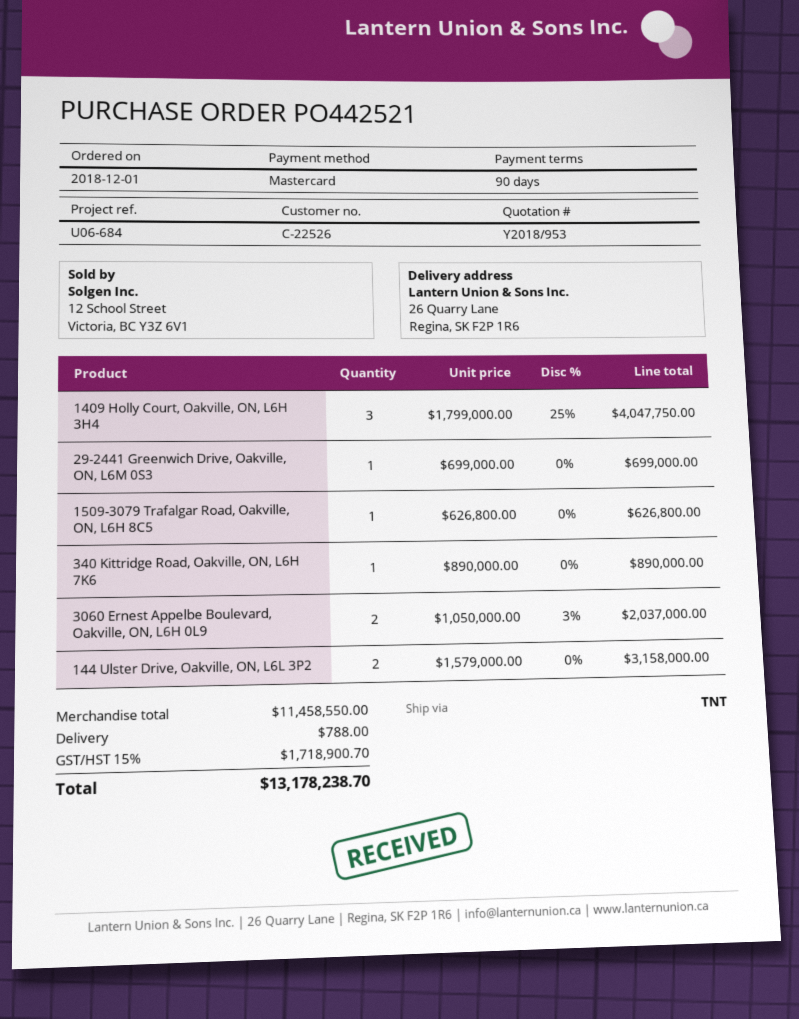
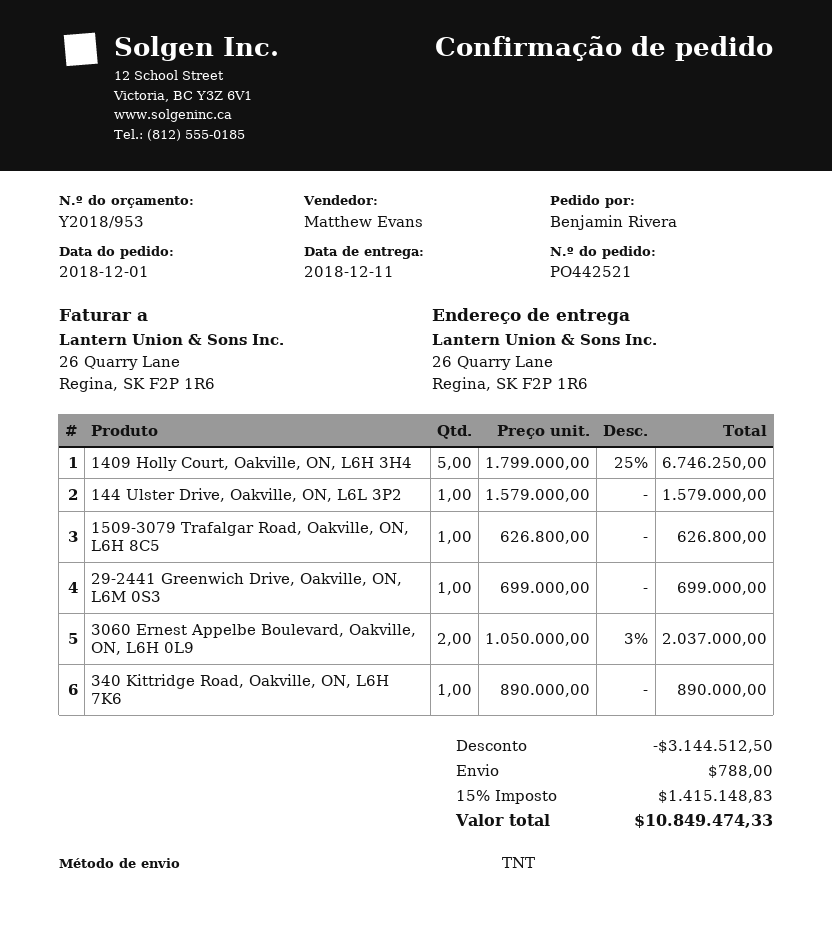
1409 Holly Court, Oakville, ON, L6H 3H4: 3 x 1799000.00 - 25% = 4047750.00 -> 5 x 1799000.00 - 25% = 6746250.00
144 Ulster Drive, Oakville, ON, L6L 3P2: 2 x 1579000.00 = 3158000.00 -> 1 x 1579000.00 = 1579000.00
discount: none -> 3144512.50
tax: 15% = 1718900.70 -> 15% = 1415148.83
total: 13178238.70 -> 10849474.33

